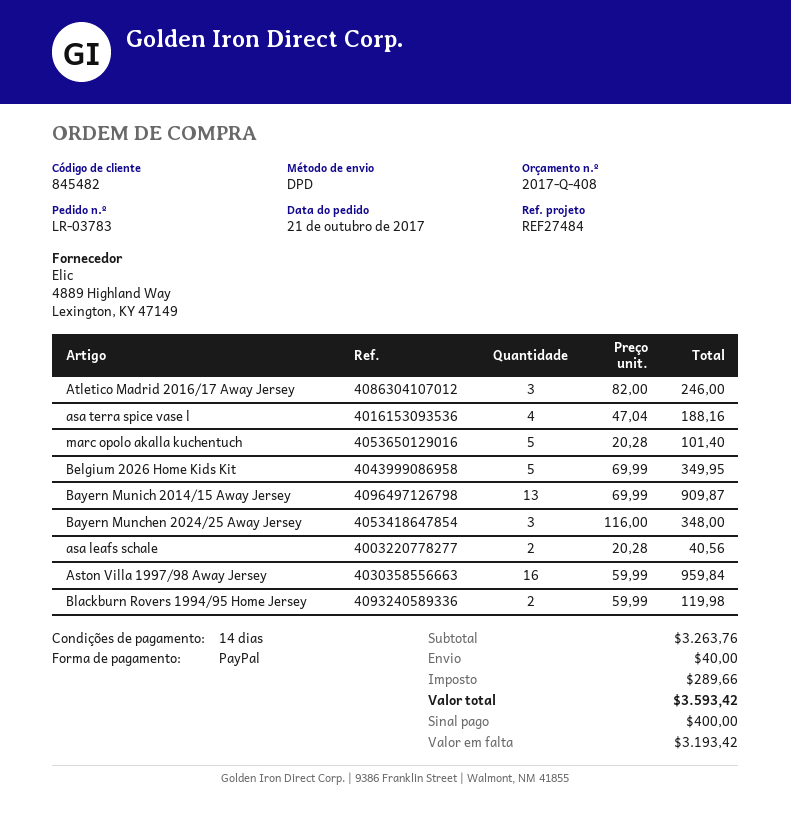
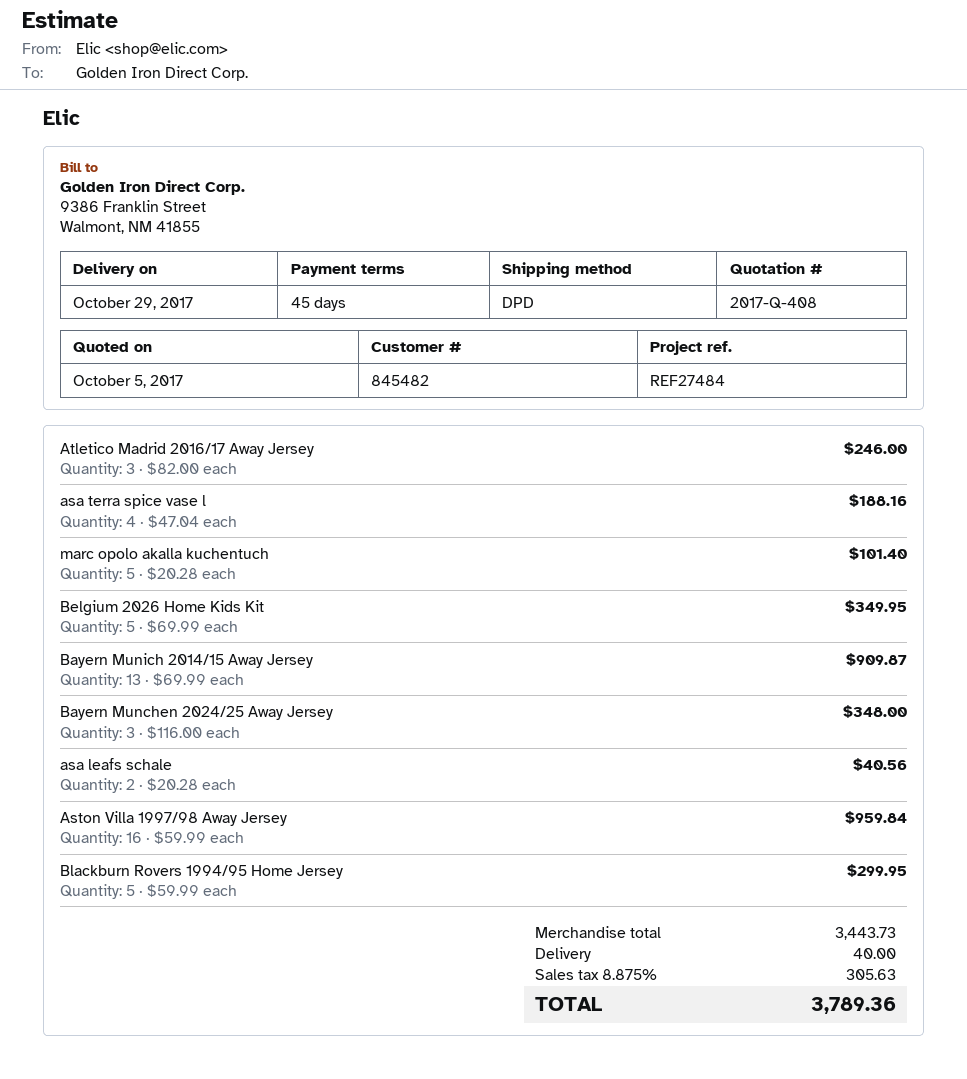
payment terms: 14 days -> 45 days
Blackburn Rovers 1994/95 Home Jersey: 2 x 59.99 = 119.98 -> 5 x 59.99 = 299.95
subtotal: 3263.76 -> 3443.73
tax: 289.66 -> 305.63
total: 3593.42 -> 3789.36

